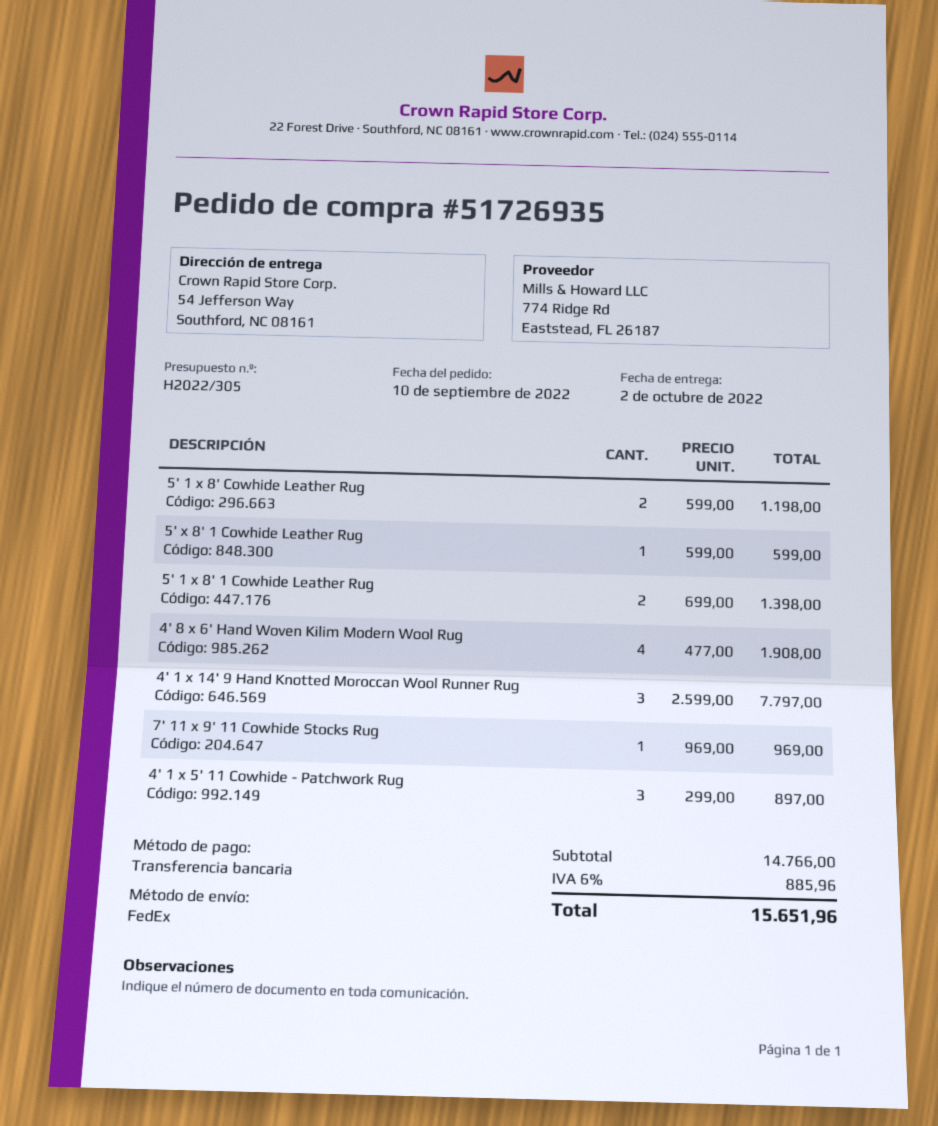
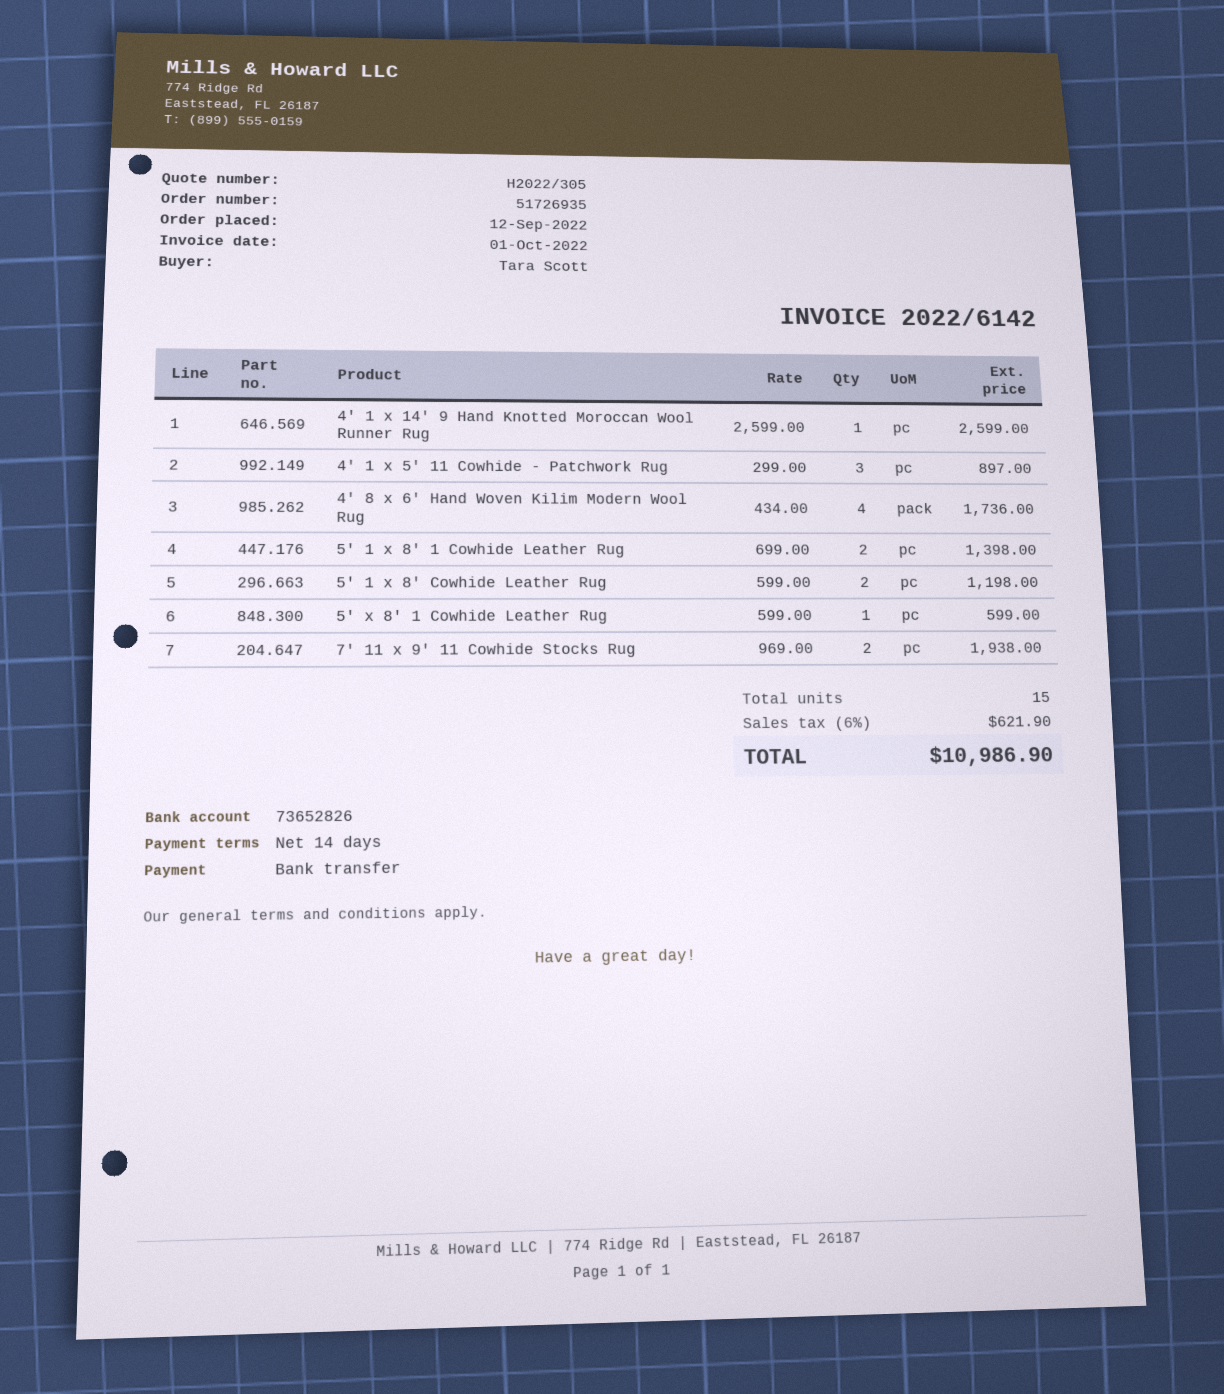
order date: 2022-09-10 -> 2022-09-12
4' 8 x 6' Hand Woven Kilim Modern Wool Rug: 4 x 477.00 = 1908.00 -> 4 x 434.00 = 1736.00
4' 1 x 14' 9 Hand Knotted Moroccan Wool Runner Rug: 3 x 2599.00 = 7797.00 -> 1 x 2599.00 = 2599.00
7' 11 x 9' 11 Cowhide Stocks Rug: 1 x 969.00 = 969.00 -> 2 x 969.00 = 1938.00
tax: 6% = 885.96 -> 6% = 621.90
total: 15651.96 -> 10986.90

